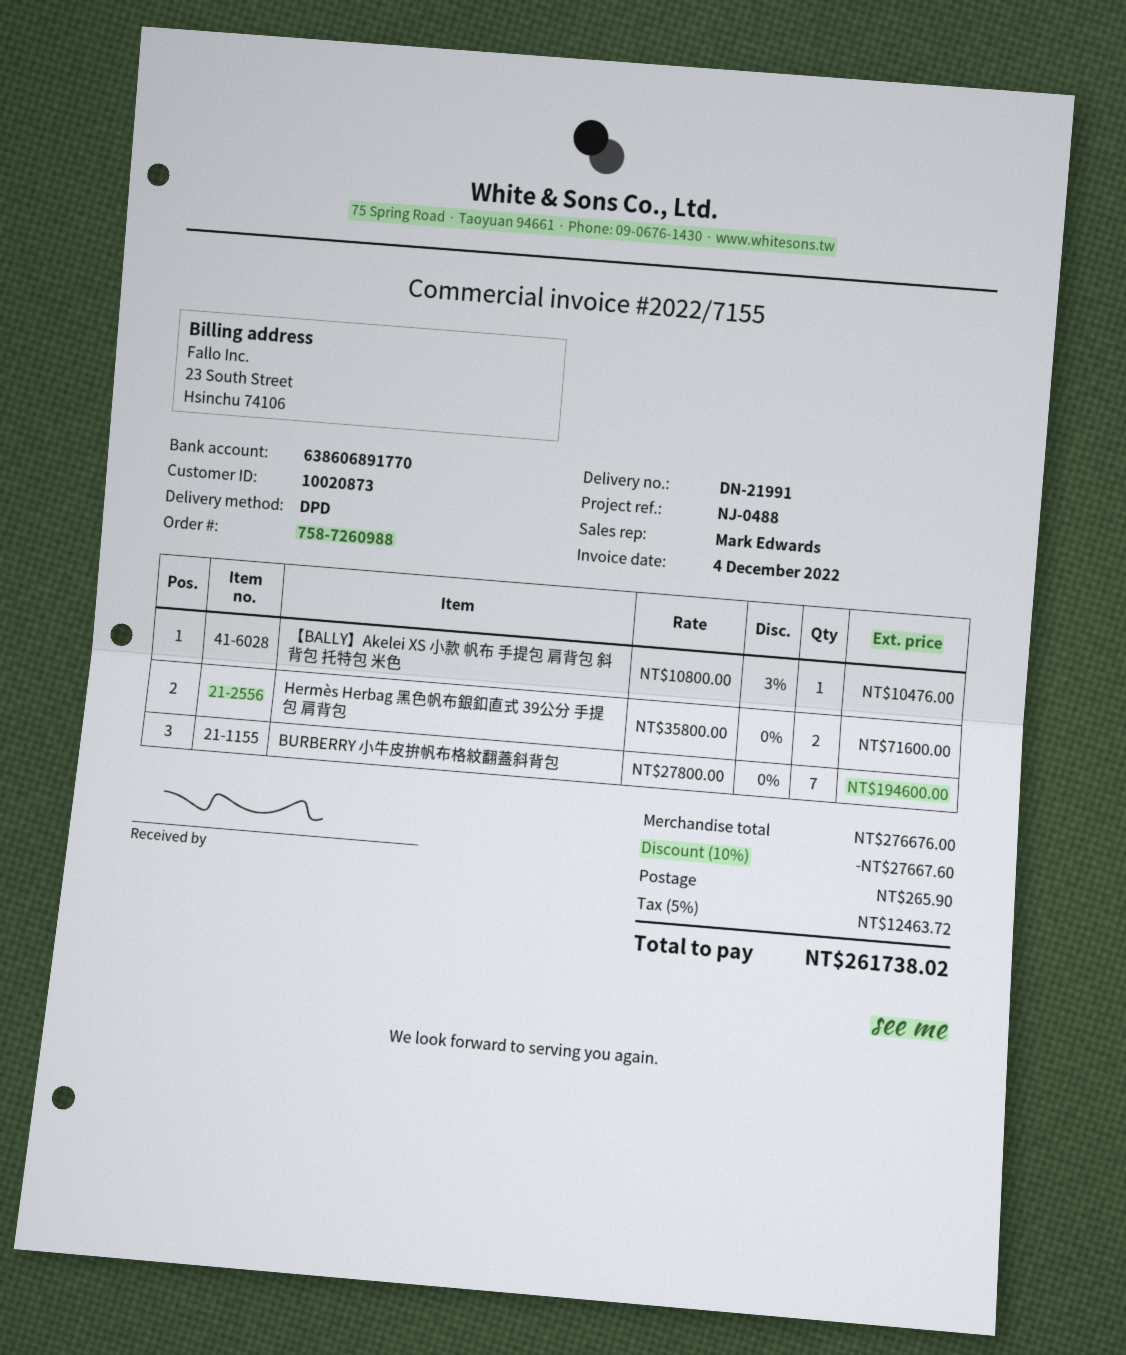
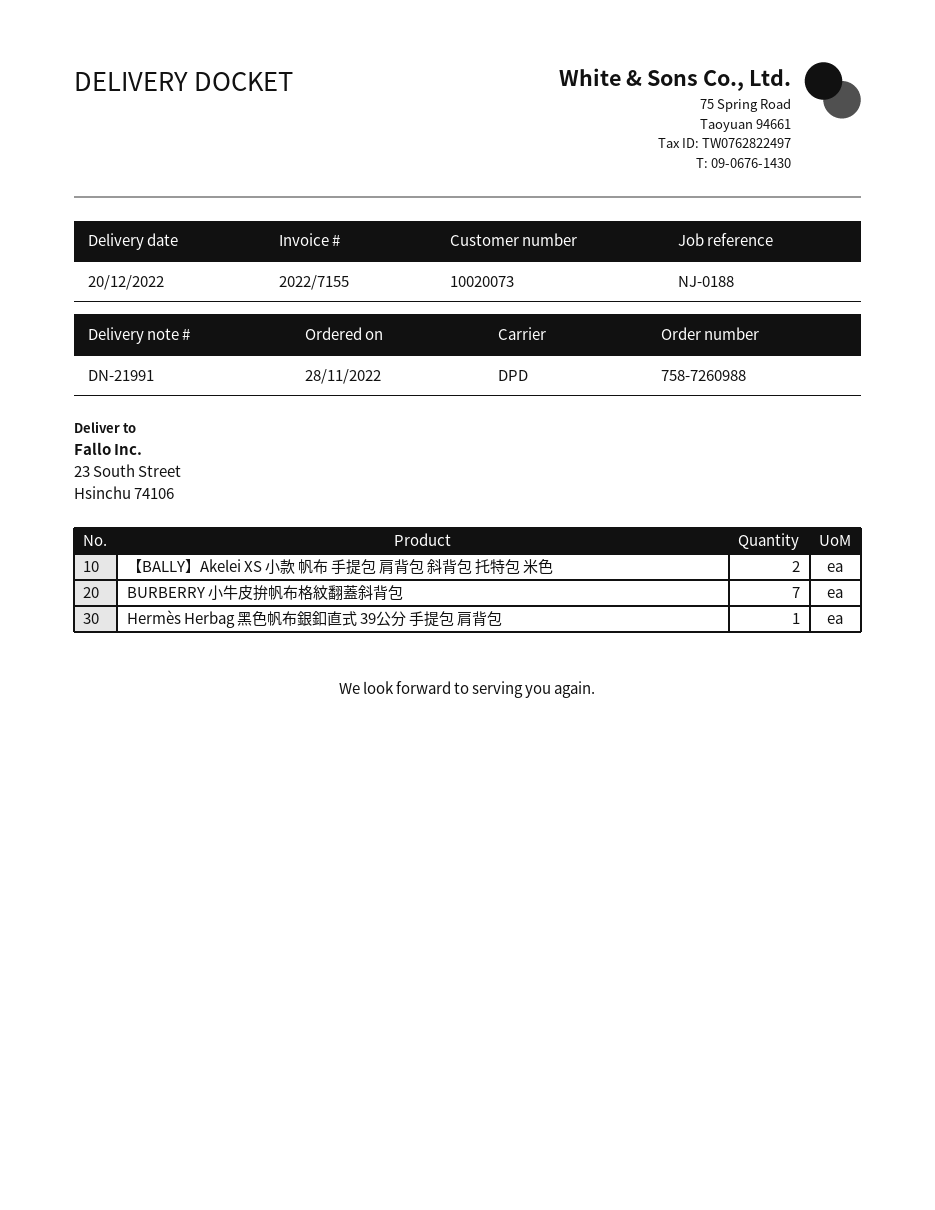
customer number: 10020873 -> 10020073
reference: NJ-0488 -> NJ-0188
【BALLY】Akelei XS 小款 帆布 手提包 肩背包 斜背包 托特包 米色: 1 -> 2
Hermès Herbag 黑色帆布銀釦直式 39公分 手提包 肩背包: 2 -> 1

